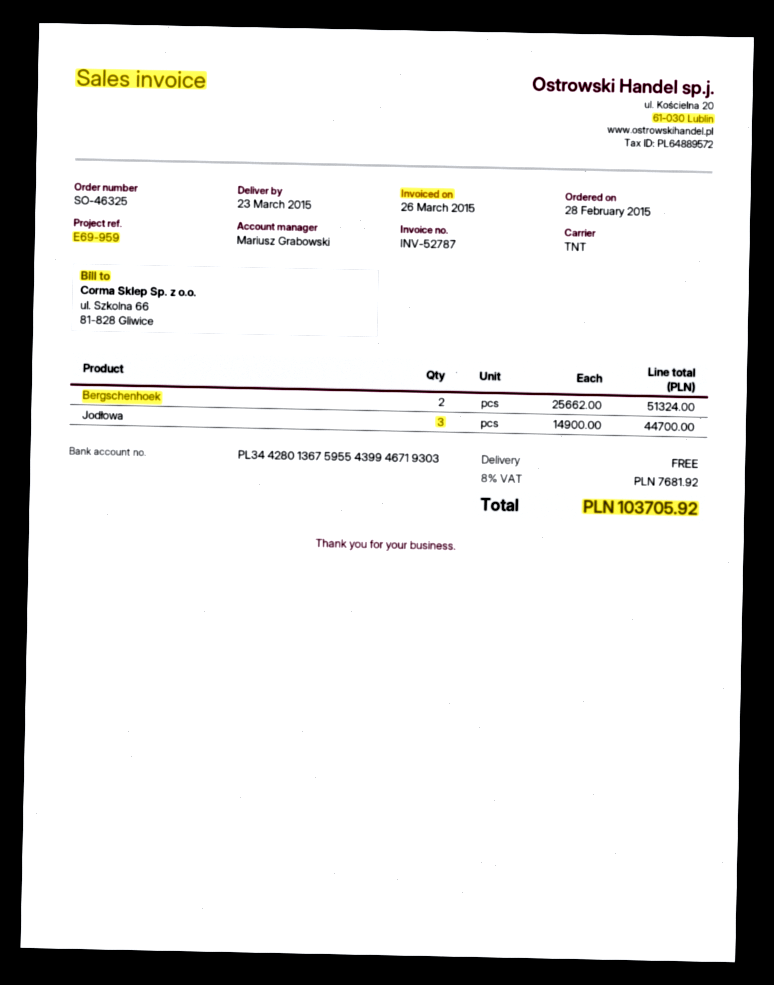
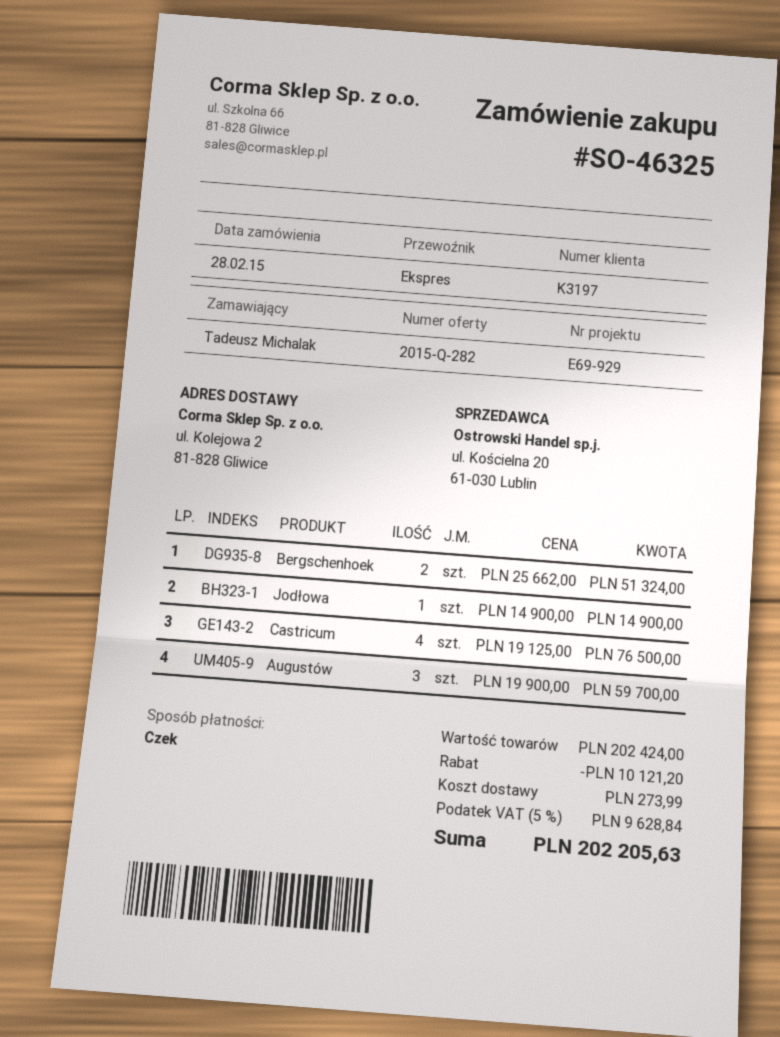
reference: E69-959 -> E69-929
shipping method: TNT -> express
Jodłowa: 3 x 14900.00 = 44700.00 -> 1 x 14900.00 = 14900.00
Castricum: none -> 4 x 19125.00 = 76500.00
Augustów: none -> 3 x 19900.00 = 59700.00
discount: none -> 10121.20
shipping: 0.00 -> 273.99
tax: 8% = 7681.92 -> 5% = 9628.84
total: 103705.92 -> 202205.63

